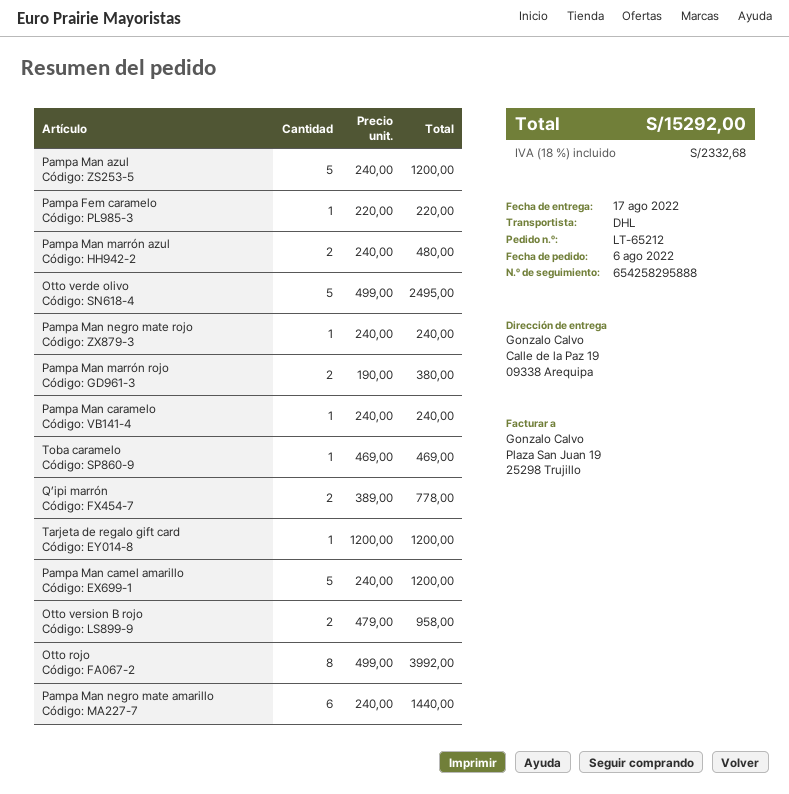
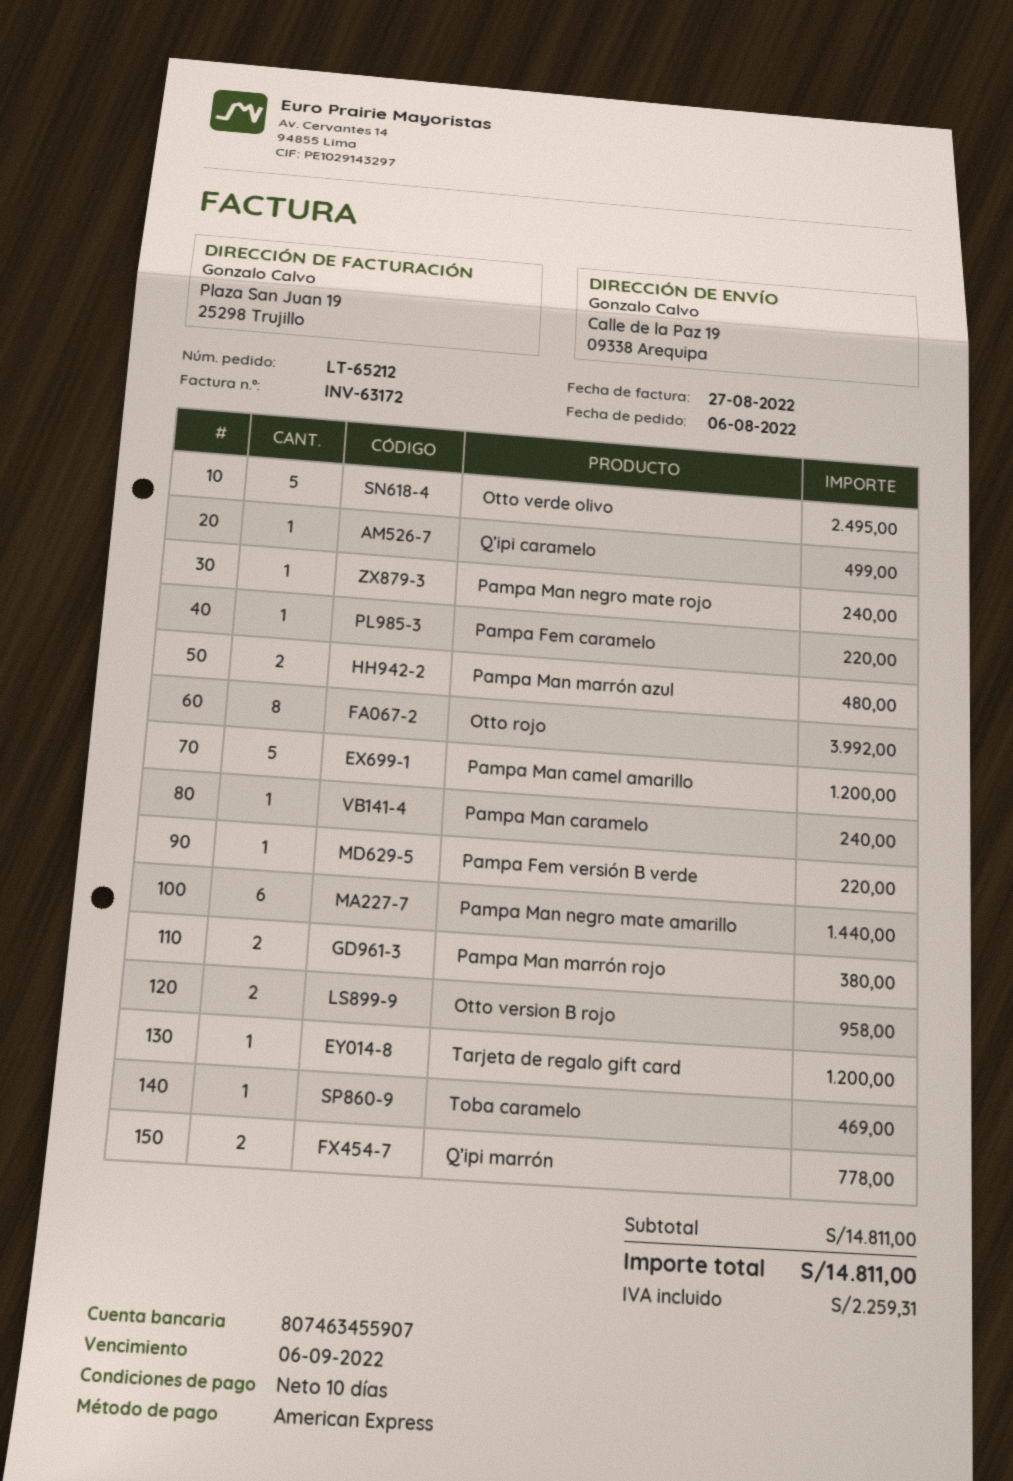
Pampa Man azul: 5 for 1200.00 -> none
Q’ipi caramelo: none -> 1 for 499.00
Pampa Fem versión B verde: none -> 1 for 220.00
tax: 2332.68 -> 2259.31
total: 15292.00 -> 14811.00

